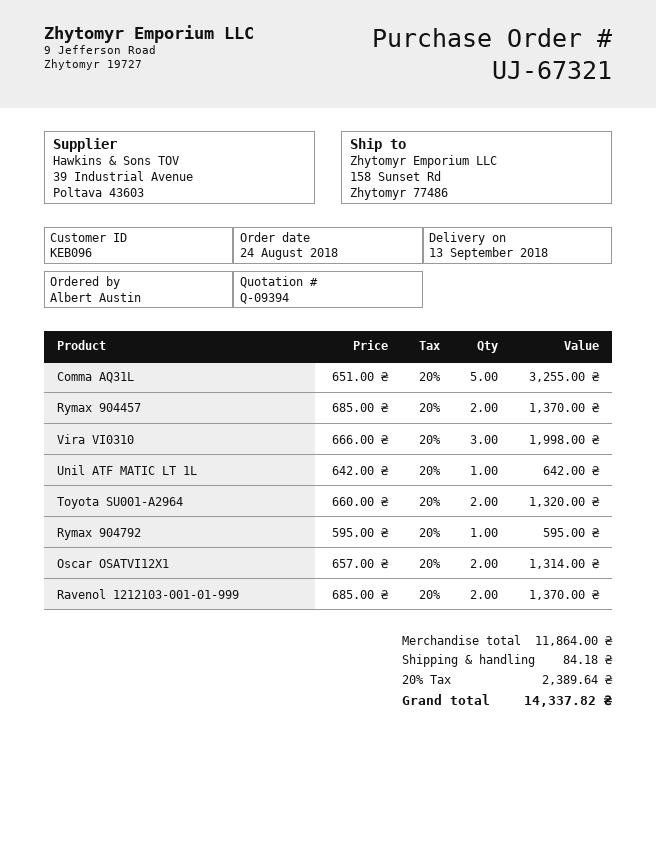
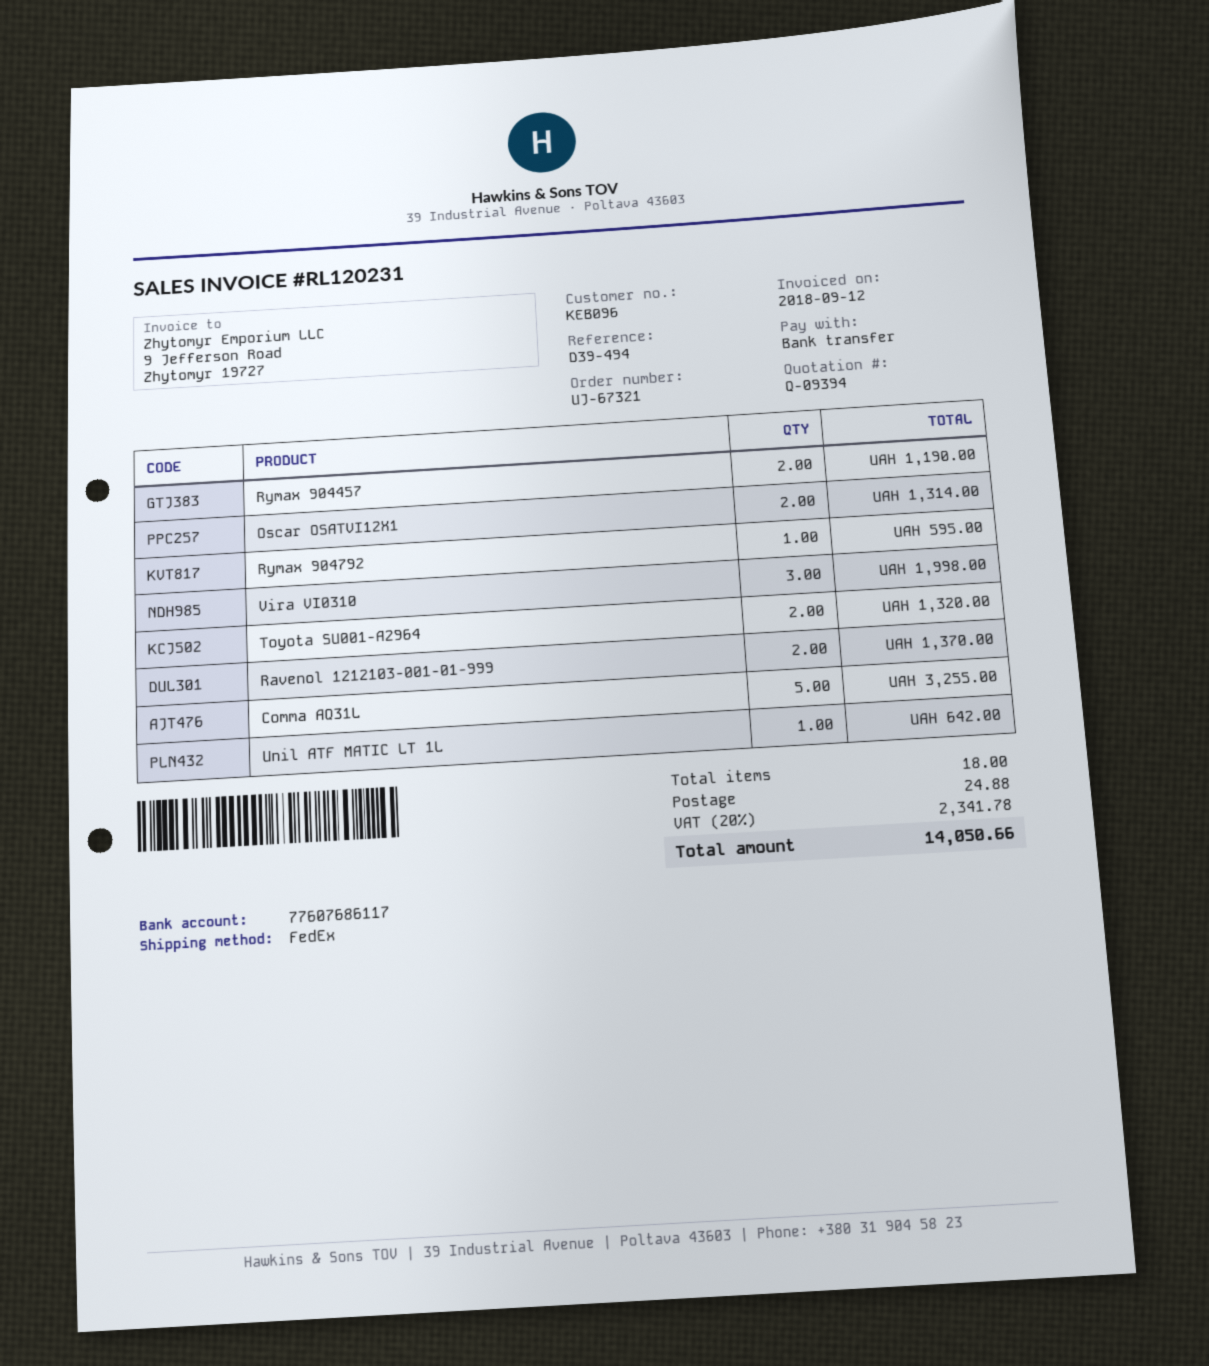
Rymax 904457: 2 for 1370.00 -> 2 for 1190.00
shipping: 84.18 -> 24.88
tax: 20% = 2389.64 -> 20% = 2341.78
total: 14337.82 -> 14050.66

